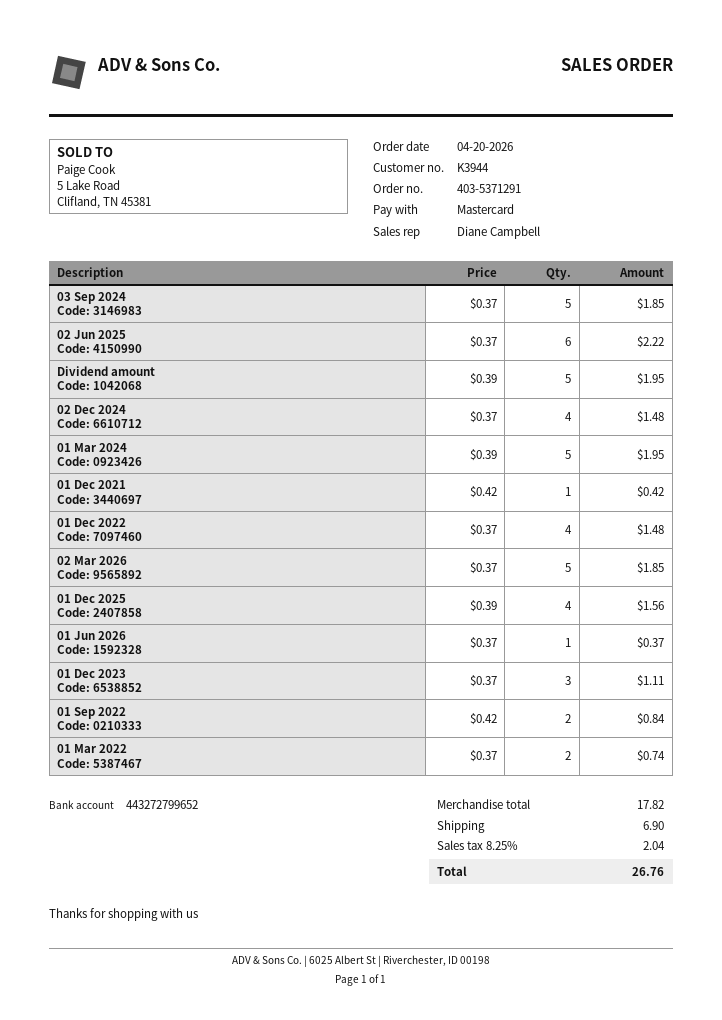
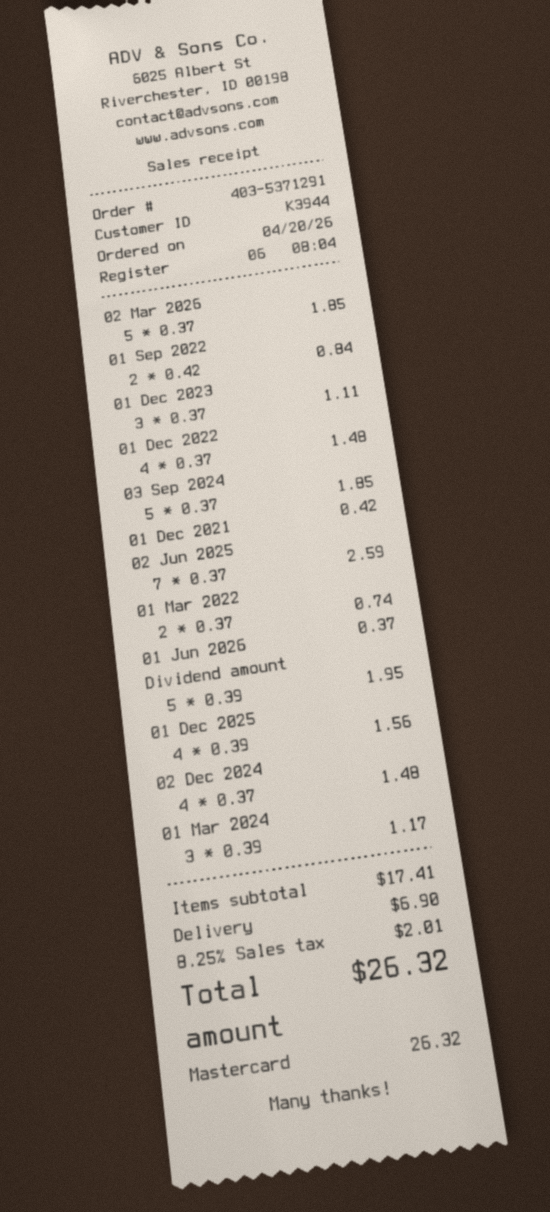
02 Jun 2025: 6 x 0.37 = 2.22 -> 7 x 0.37 = 2.59
01 Mar 2024: 5 x 0.39 = 1.95 -> 3 x 0.39 = 1.17
subtotal: 17.82 -> 17.41
tax: 8.25% = 2.04 -> 8.25% = 2.01
total: 26.76 -> 26.32

